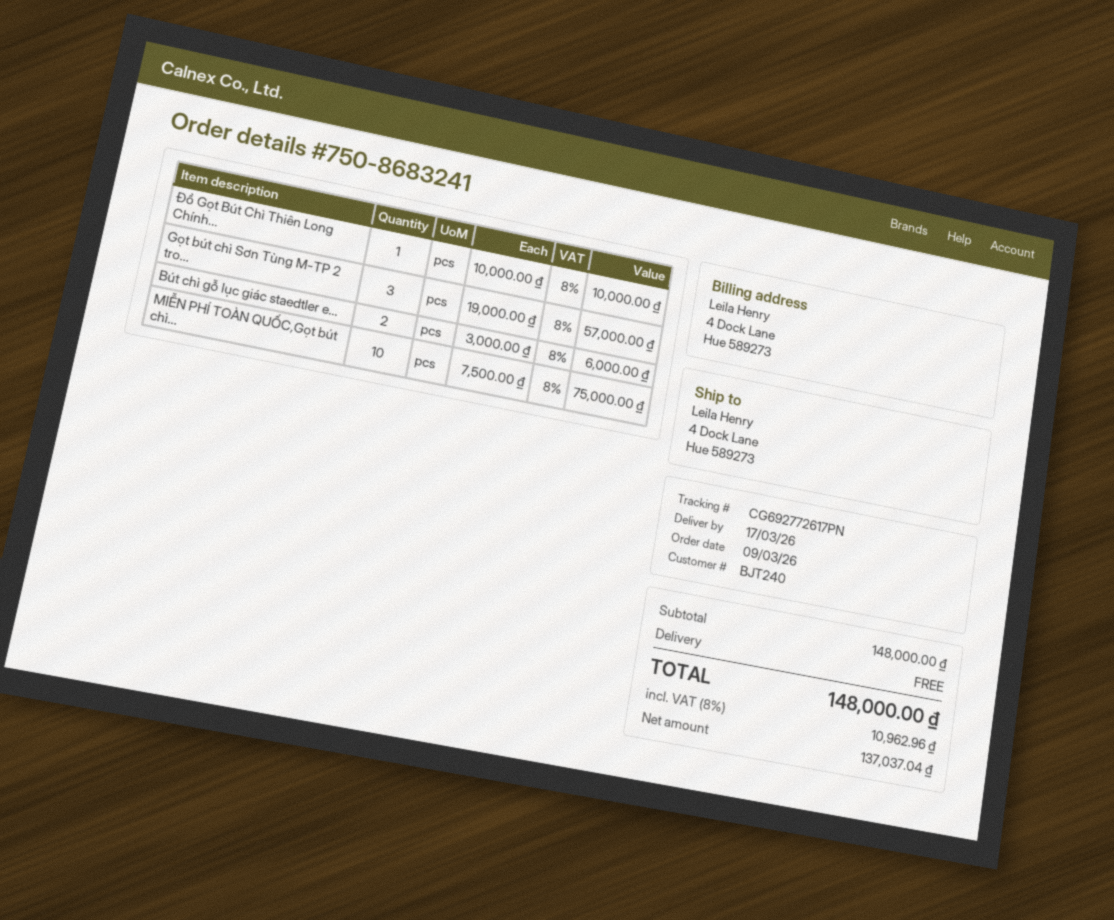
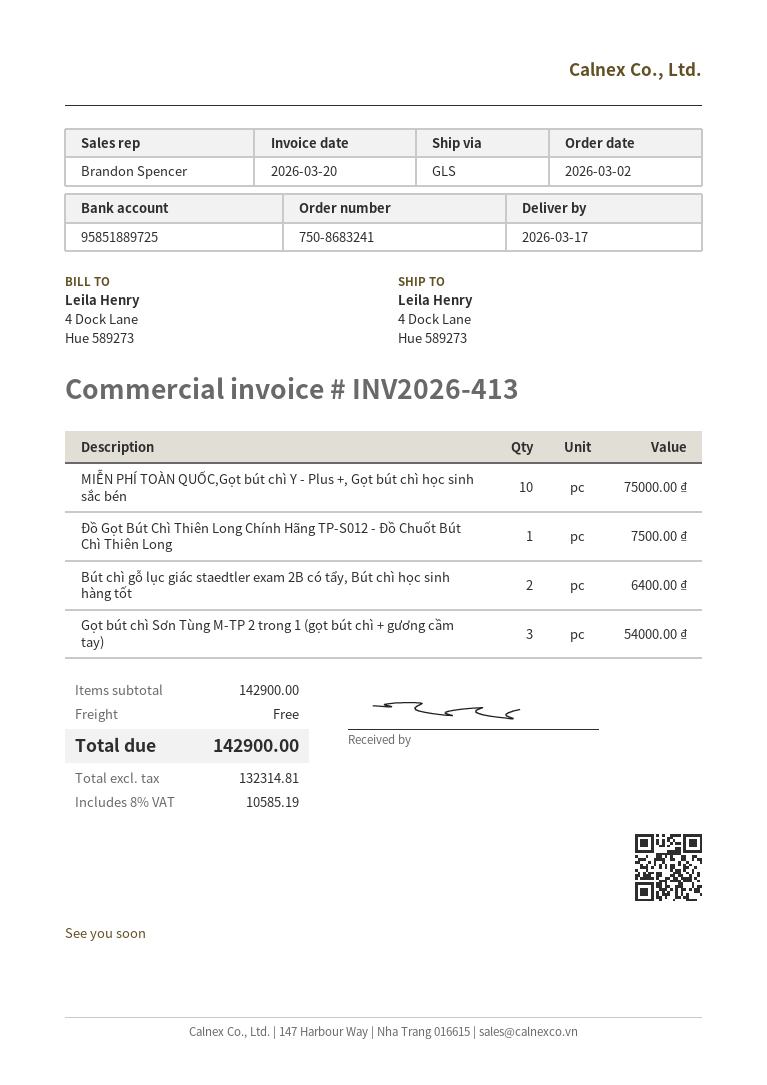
order date: 2026-03-09 -> 2026-03-02
Đồ Gọt Bút Chì Thiên Long Chính...: 1 for 10000.00 -> 1 for 7500.00
Gọt bút chì Sơn Tùng M-TP 2 tro...: 3 for 57000.00 -> 3 for 54000.00
Bút chì gỗ lục giác staedtler e...: 2 for 6000.00 -> 2 for 6400.00
subtotal: 148000.00 -> 142900.00
net: 137037.04 -> 132314.81
tax: 8% = 10962.96 -> 8% = 10585.19
total: 148000.00 -> 142900.00

